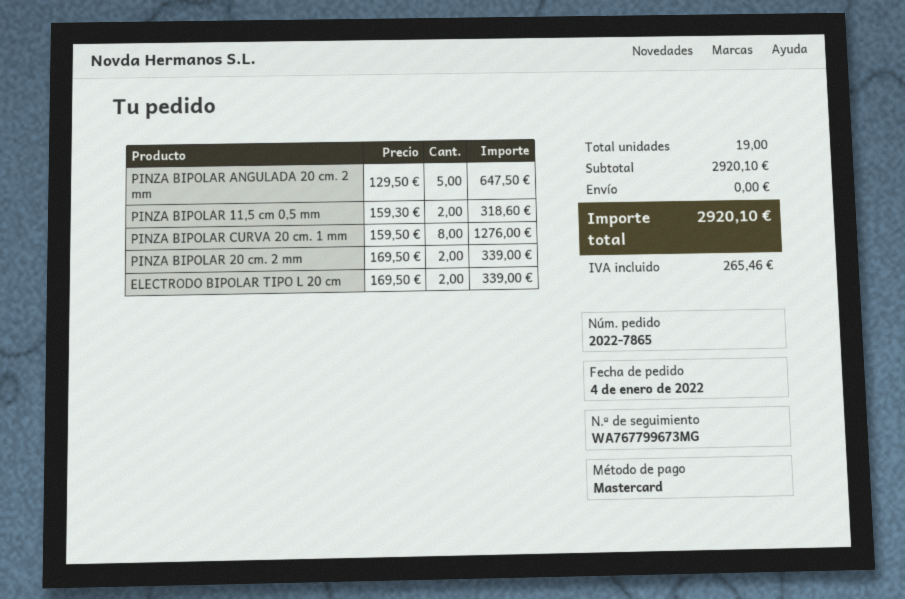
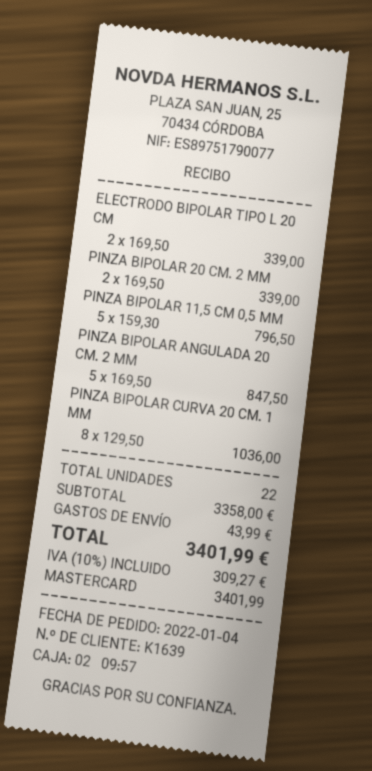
PINZA BIPOLAR ANGULADA 20 cm. 2 mm: 5 x 129.50 = 647.50 -> 5 x 169.50 = 847.50
PINZA BIPOLAR 11,5 cm 0,5 mm: 2 x 159.30 = 318.60 -> 5 x 159.30 = 796.50
PINZA BIPOLAR CURVA 20 cm. 1 mm: 8 x 159.50 = 1276.00 -> 8 x 129.50 = 1036.00
total quantity: 19 -> 22
subtotal: 2920.10 -> 3358.00
shipping: 0.00 -> 43.99
tax: 265.46 -> 309.27
total: 2920.10 -> 3401.99

